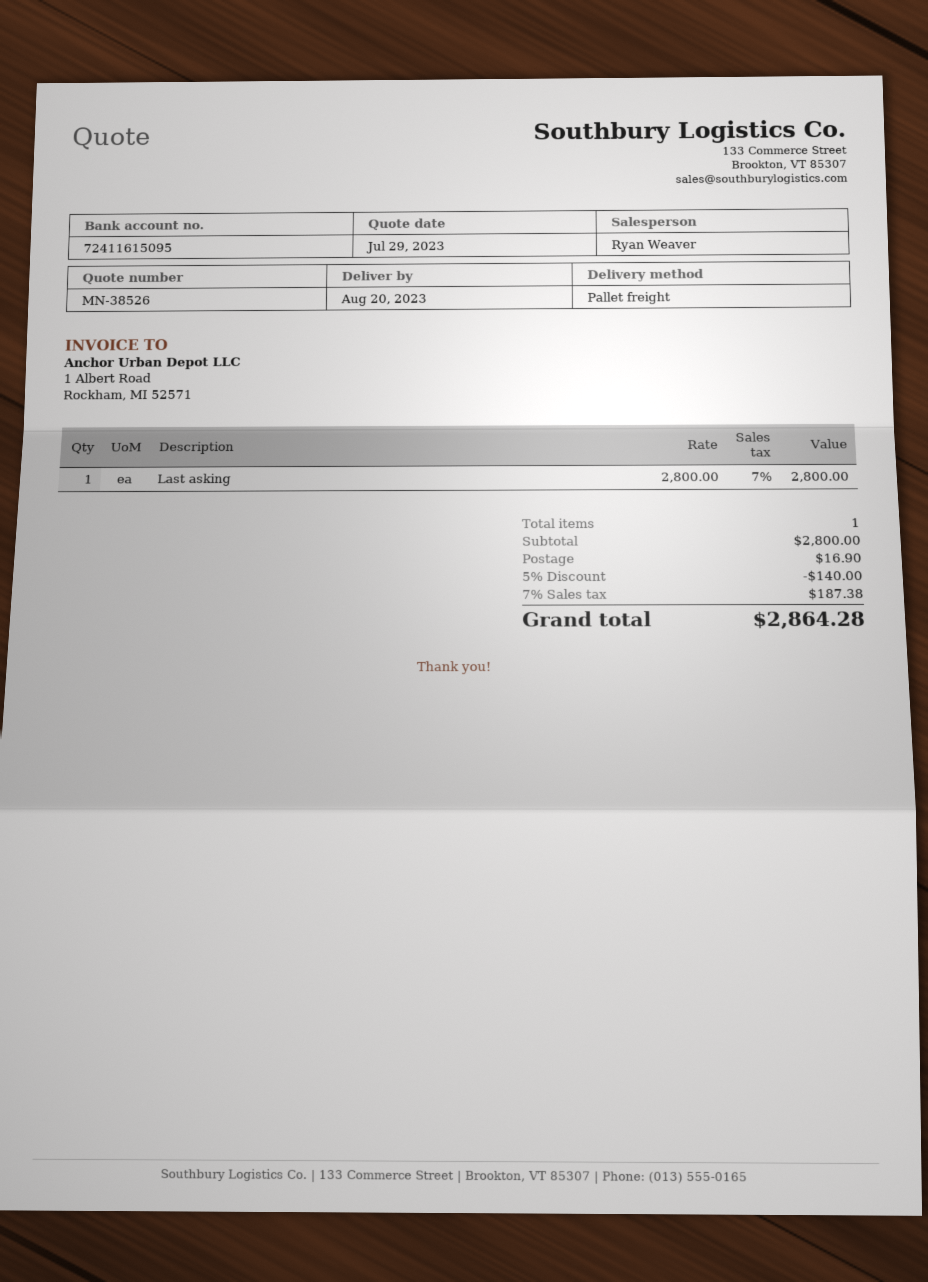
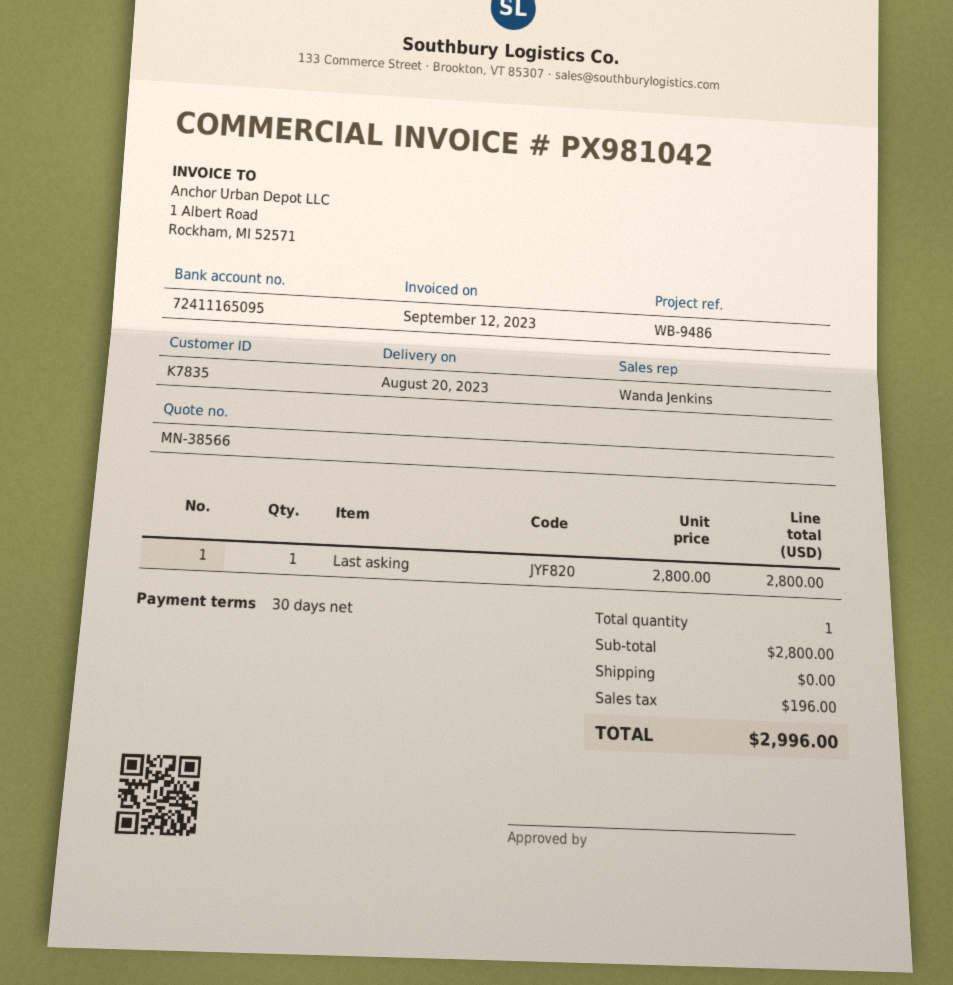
quote number: MN-38526 -> MN-38566
sales rep: Ryan Weaver -> Wanda Jenkins
bank account: 72411615095 -> 72411165095
discount: 5% = 140.00 -> none
shipping: 16.90 -> 0.00
tax: 187.38 -> 196.00
total: 2864.28 -> 2996.00

